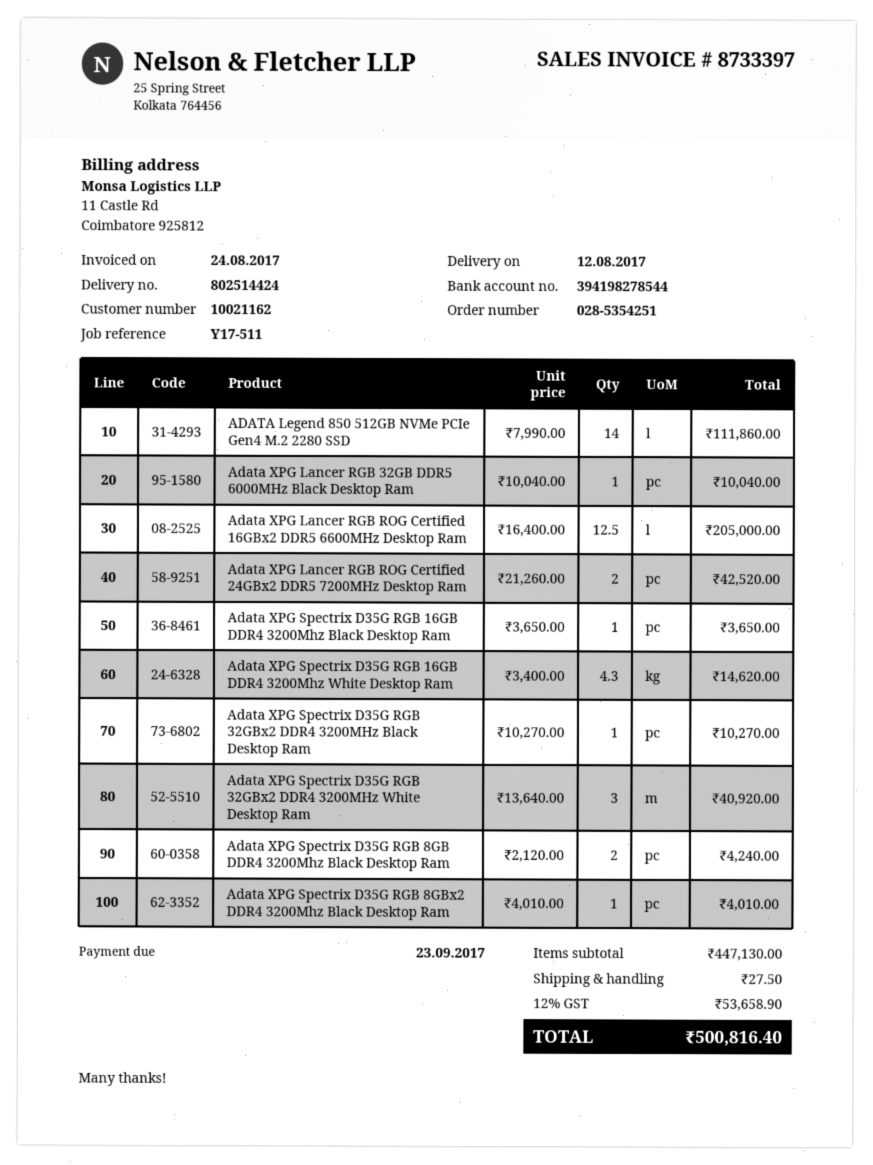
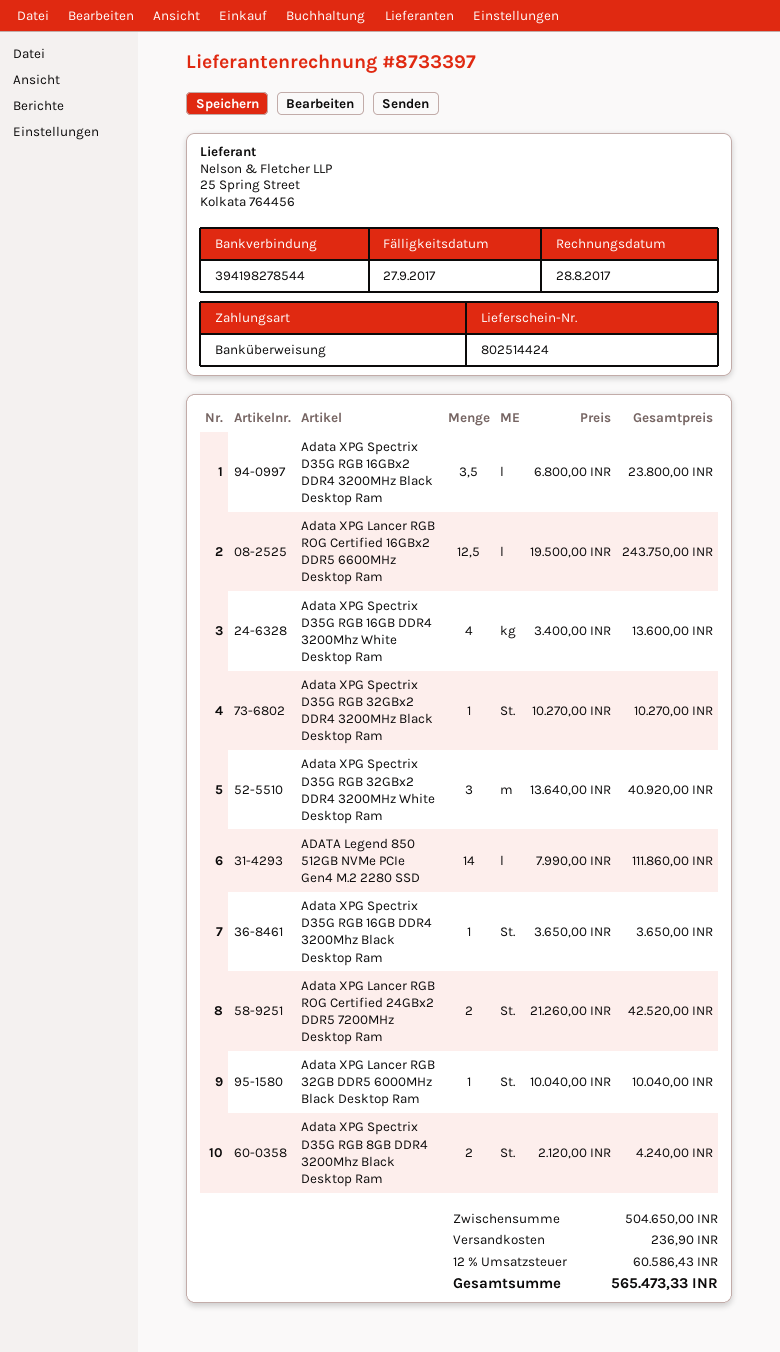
invoice date: 2017-08-24 -> 2017-08-28
due date: 2017-09-23 -> 2017-09-27
Adata XPG Lancer RGB ROG Certified 16GBx2 DDR5 6600MHz Desktop Ram: 12.5 x 16400.00 = 205000.00 -> 12.5 x 19500.00 = 243750.00
Adata XPG Spectrix D35G RGB 16GB DDR4 3200Mhz White Desktop Ram: 4.3 x 3400.00 = 14620.00 -> 4 x 3400.00 = 13600.00
Adata XPG Spectrix D35G RGB 8GBx2 DDR4 3200Mhz Black Desktop Ram: 1 x 4010.00 = 4010.00 -> none
Adata XPG Spectrix D35G RGB 16GBx2 DDR4 3200MHz Black Desktop Ram: none -> 3.5 x 6800.00 = 23800.00
subtotal: 447130.00 -> 504650.00
shipping: 27.50 -> 236.90
tax: 12% = 53658.90 -> 12% = 60586.43
total: 500816.40 -> 565473.33

